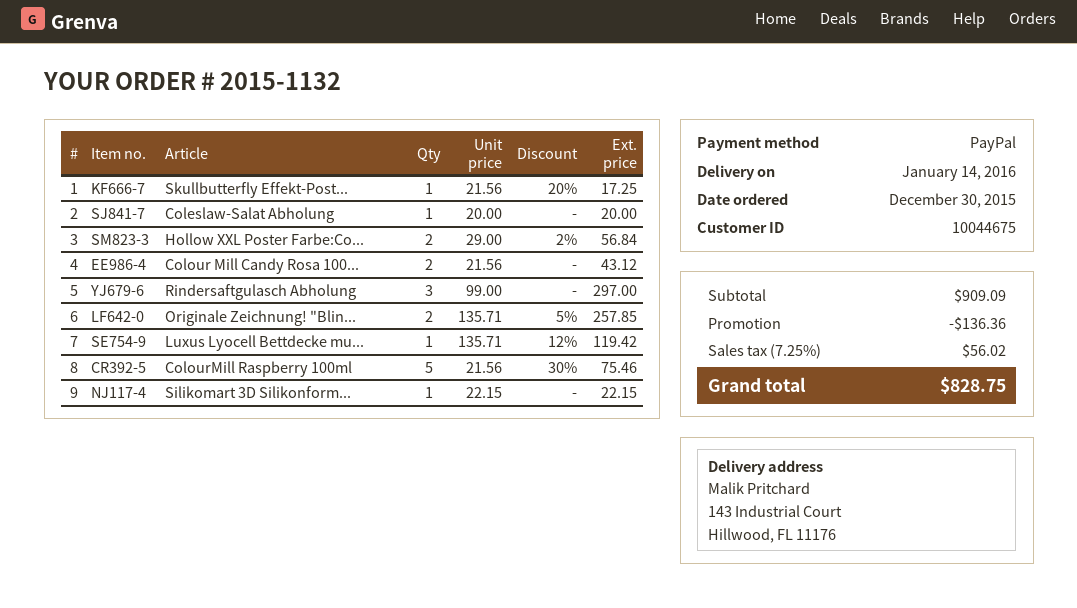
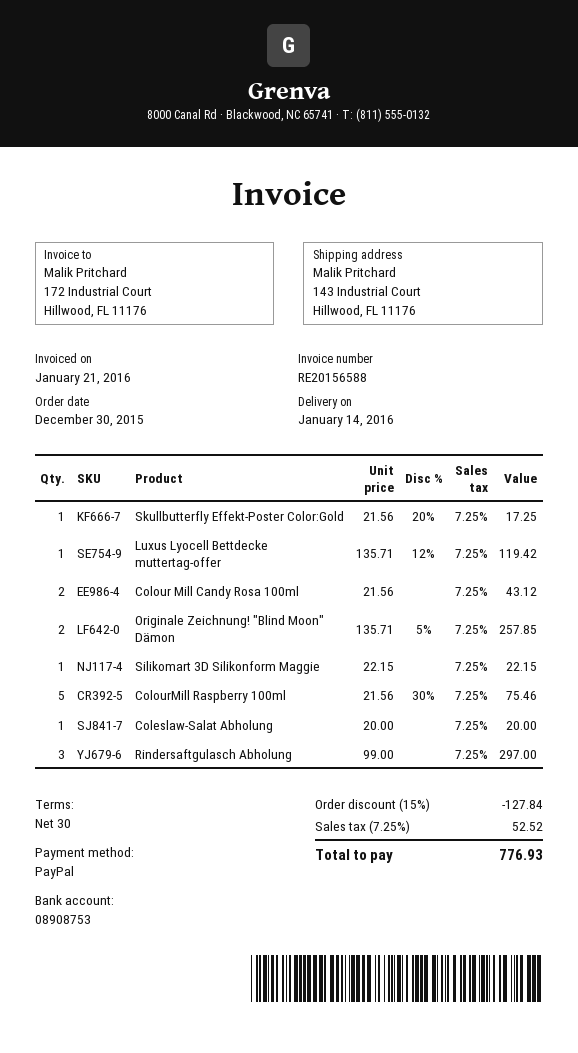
Hollow XXL Poster Farbe:Co...: 2 x 29.00 - 2% = 56.84 -> none
discount: 136.36 -> 127.84
tax: 7.25% = 56.02 -> 7.25% = 52.52
total: 828.75 -> 776.93

